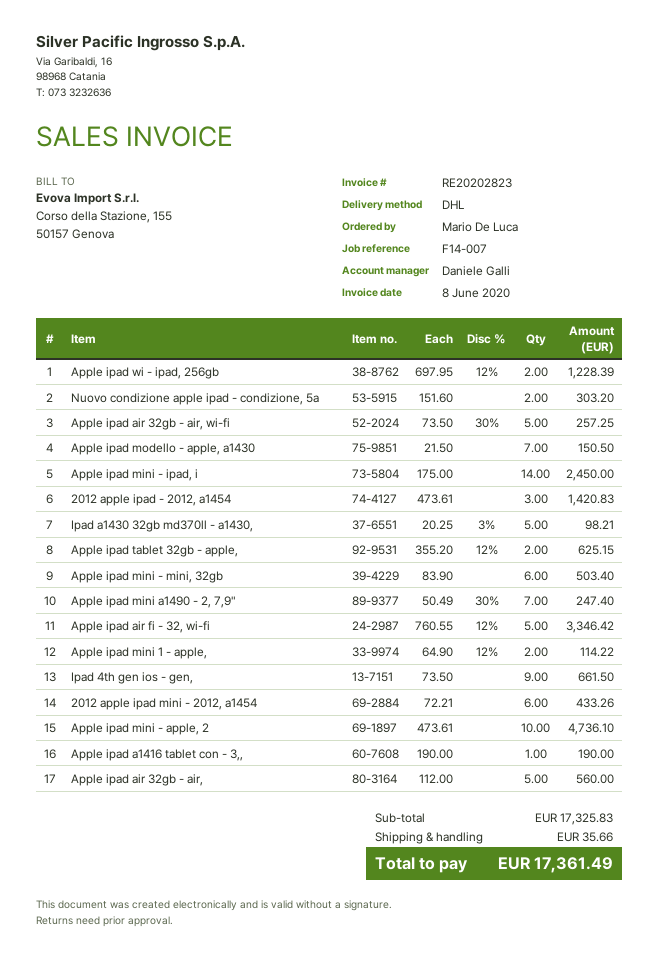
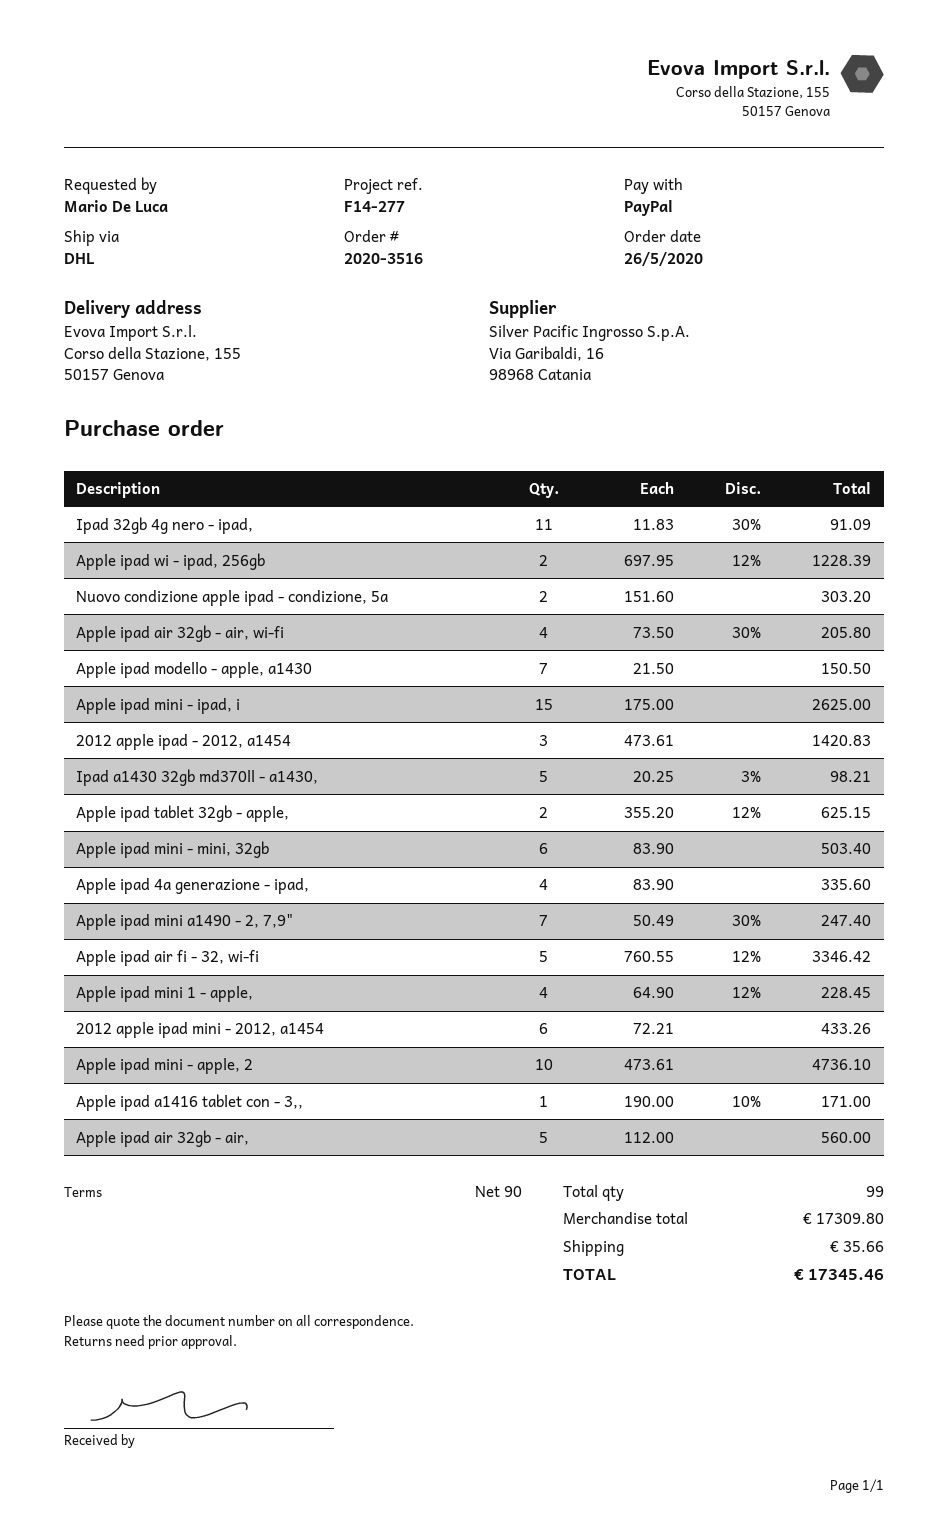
reference: F14-007 -> F14-277
Apple ipad air 32gb - air, wi‑fi: 5 x 73.50 - 30% = 257.25 -> 4 x 73.50 - 30% = 205.80
Apple ipad mini - ipad, i: 14 x 175.00 = 2450.00 -> 15 x 175.00 = 2625.00
Apple ipad mini 1 - apple,: 2 x 64.90 - 12% = 114.22 -> 4 x 64.90 - 12% = 228.45
Ipad 4th gen ios - gen,: 9 x 73.50 = 661.50 -> none
Apple ipad a1416 tablet con - 3,,: 1 x 190.00 = 190.00 -> 1 x 190.00 - 10% = 171.00
Ipad 32gb 4g nero - ipad,: none -> 11 x 11.83 - 30% = 91.09
Apple ipad 4a generazione - ipad,: none -> 4 x 83.90 = 335.60
subtotal: 17325.83 -> 17309.80
total: 17361.49 -> 17345.46

